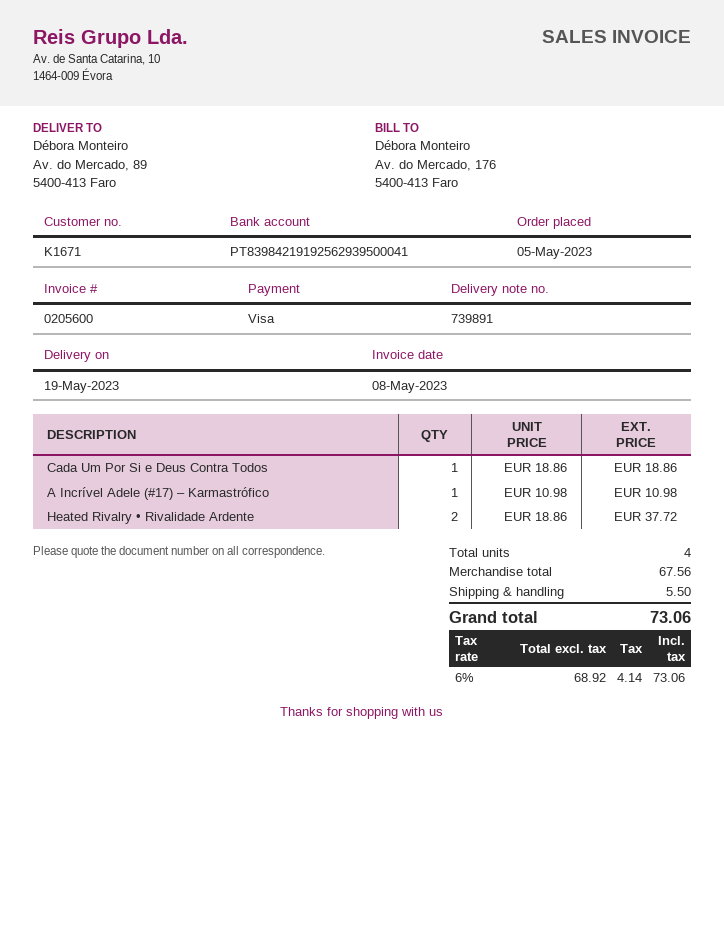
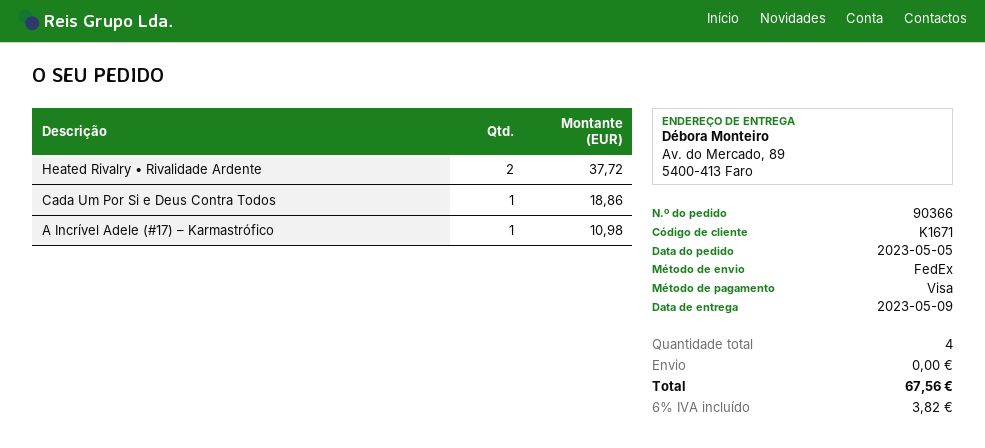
delivery date: 2023-05-19 -> 2023-05-09
shipping: 5.50 -> 0.00
tax: 6% = 4.14 -> 6% = 3.82
total: 73.06 -> 67.56

